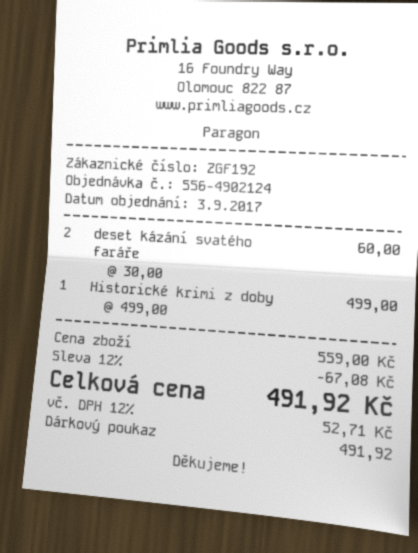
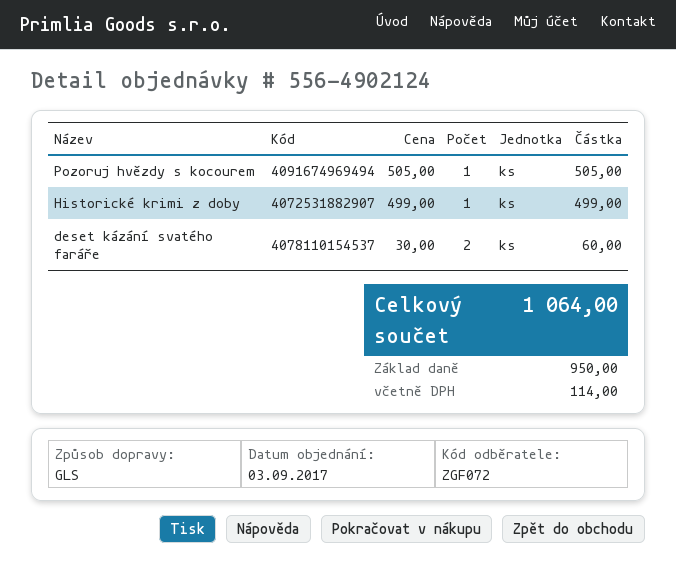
customer number: ZGF192 -> ZGF072
Pozoruj hvězdy s kocourem: none -> 1 x 505.00 = 505.00
discount: 12% = 67.08 -> none
tax: 52.71 -> 114.00
total: 491.92 -> 1064.00

